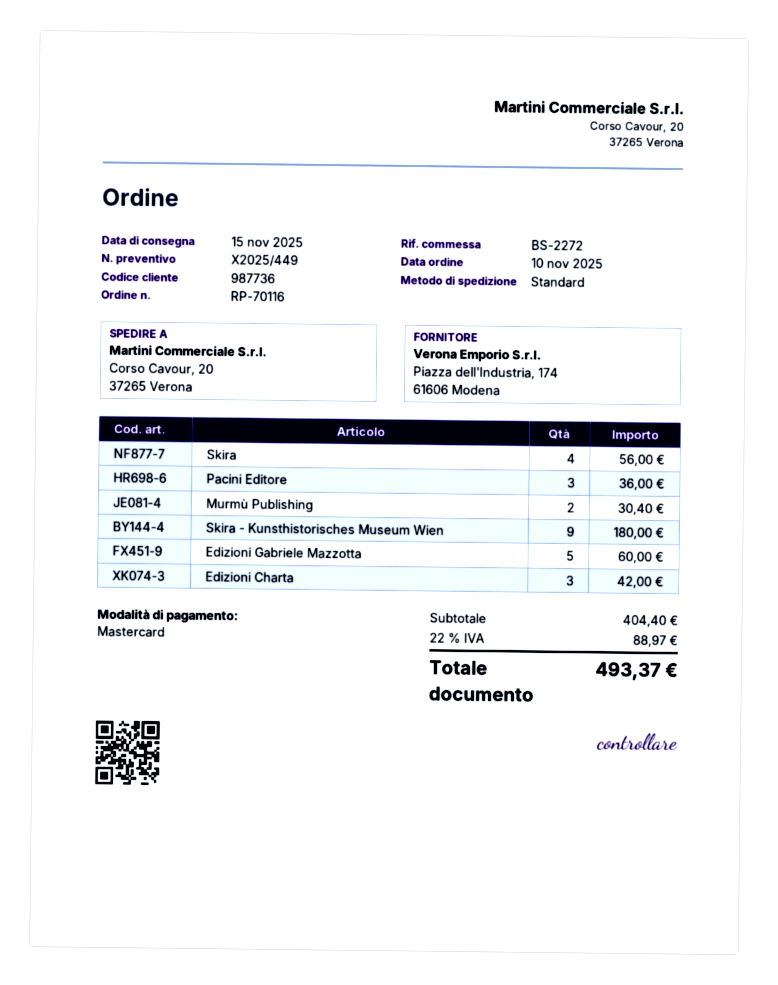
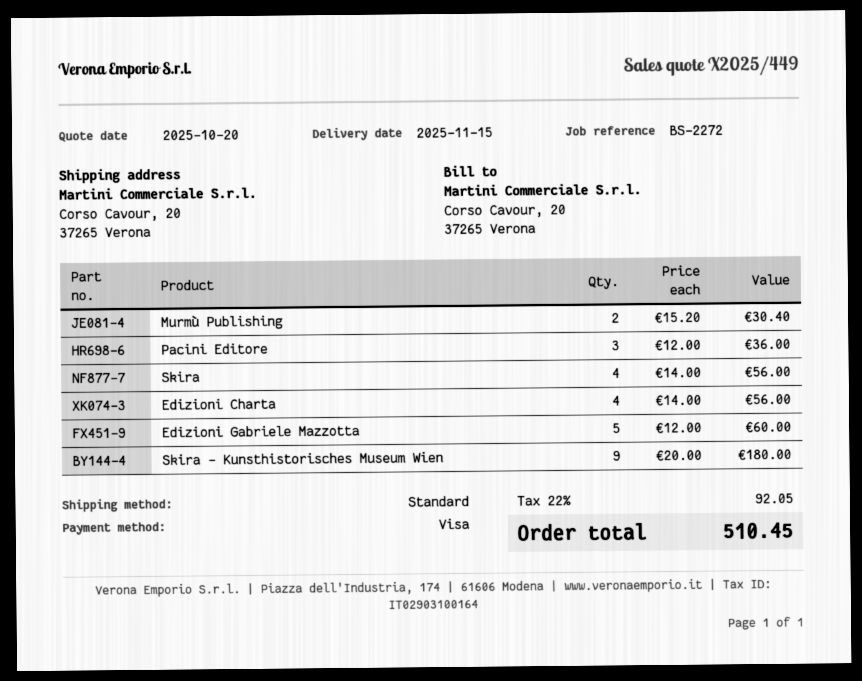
payment method: Mastercard -> Visa
Edizioni Charta: 3 for 42.00 -> 4 for 56.00
tax: 22% = 88.97 -> 22% = 92.05
total: 493.37 -> 510.45

